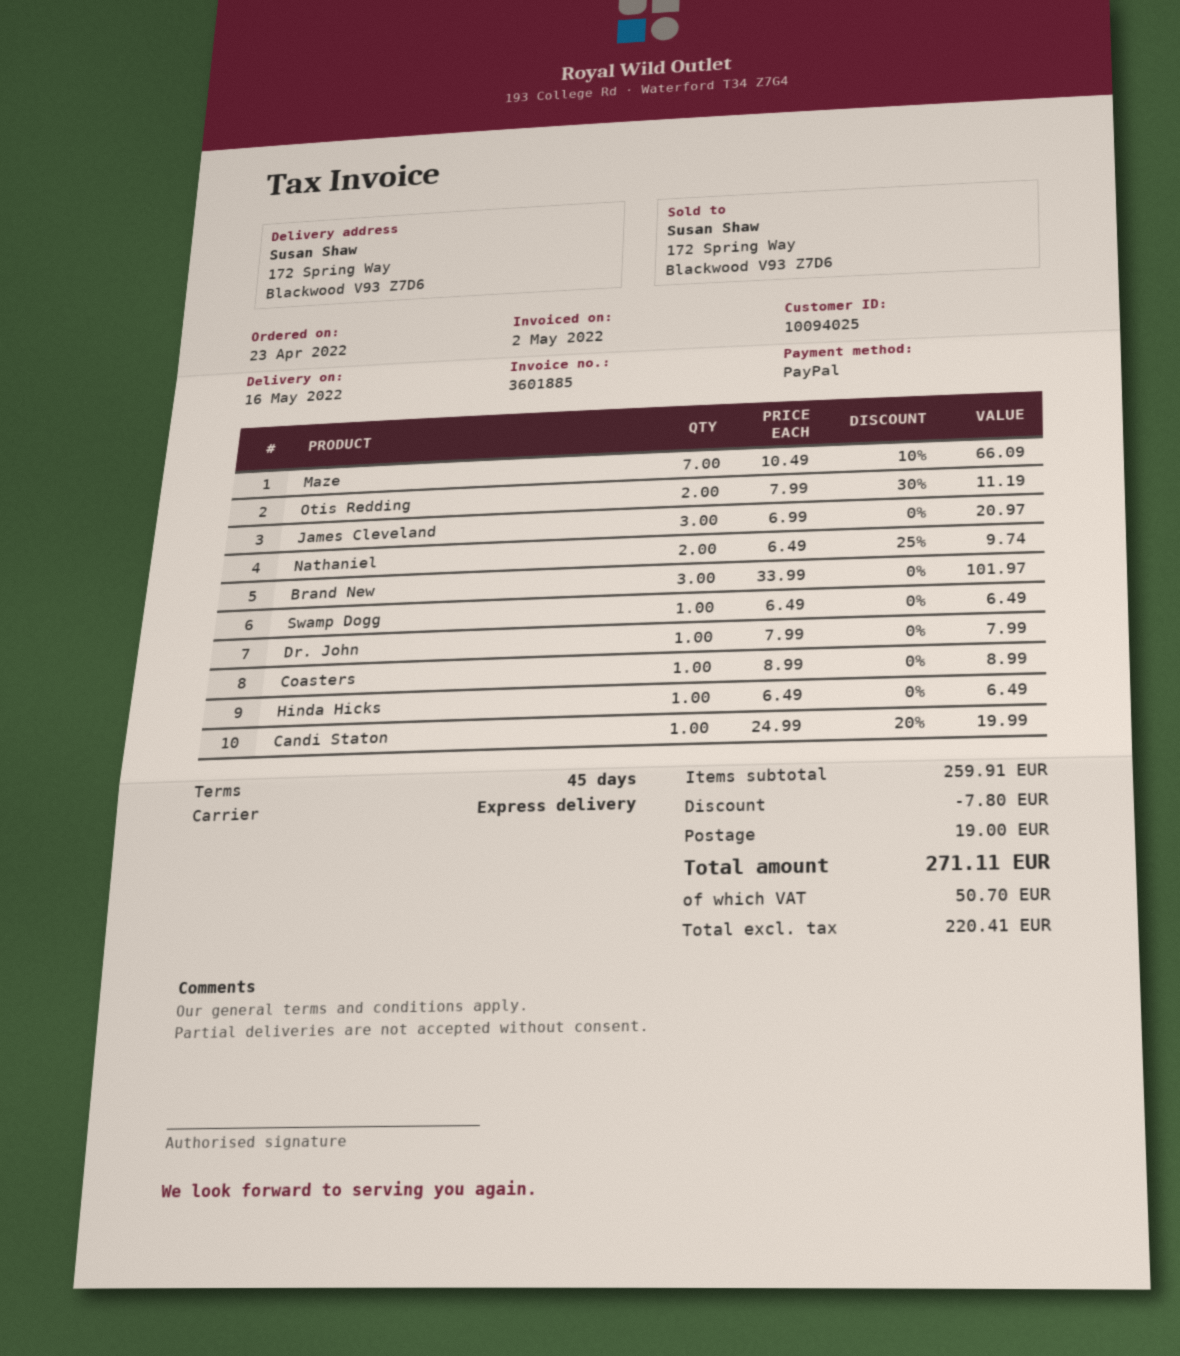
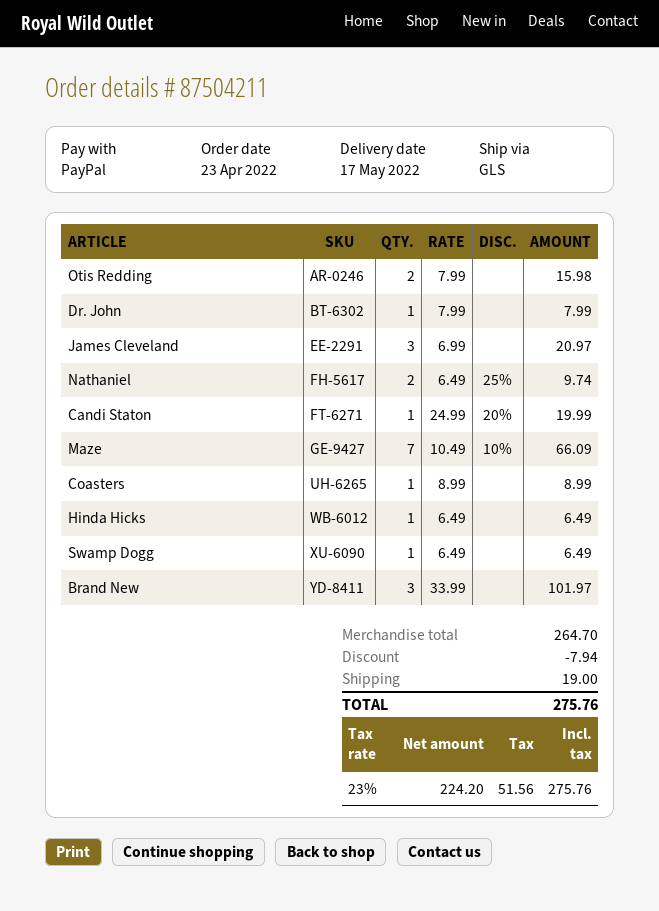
delivery date: 2022-05-16 -> 2022-05-17
shipping method: express -> GLS
Otis Redding: 2 x 7.99 - 30% = 11.19 -> 2 x 7.99 = 15.98
subtotal: 259.91 -> 264.70
discount: 7.80 -> 7.94
net: 220.41 -> 224.20
tax: 50.70 -> 51.56
total: 271.11 -> 275.76

